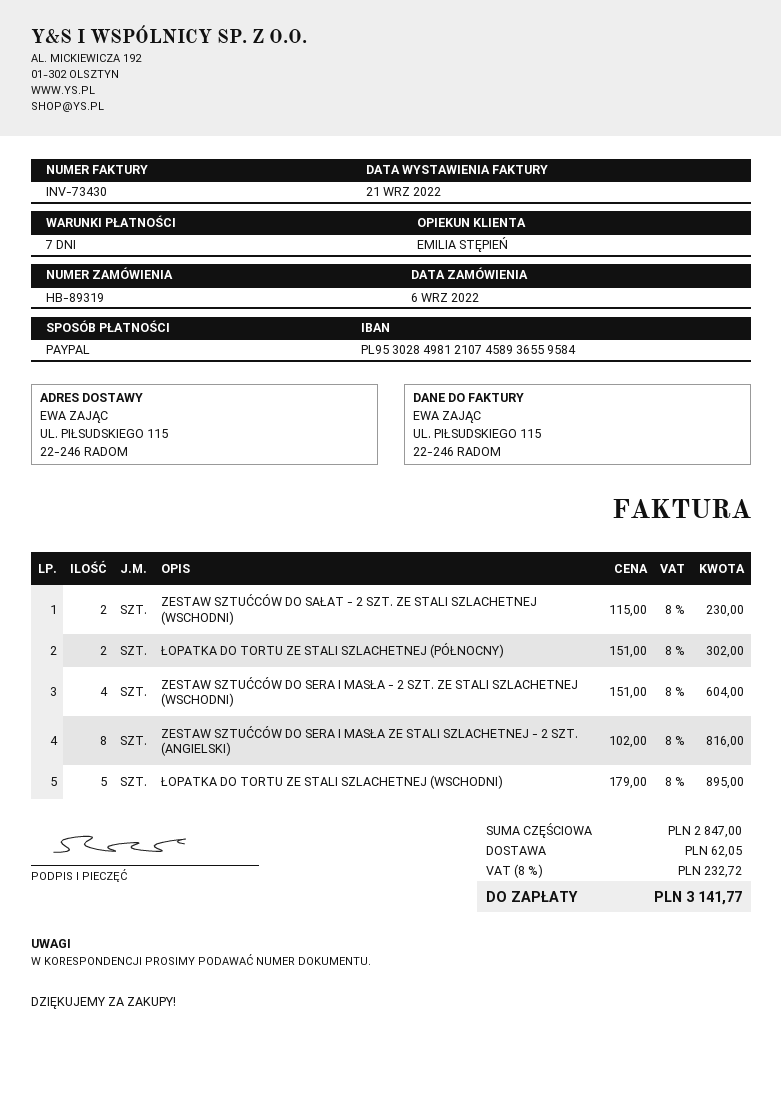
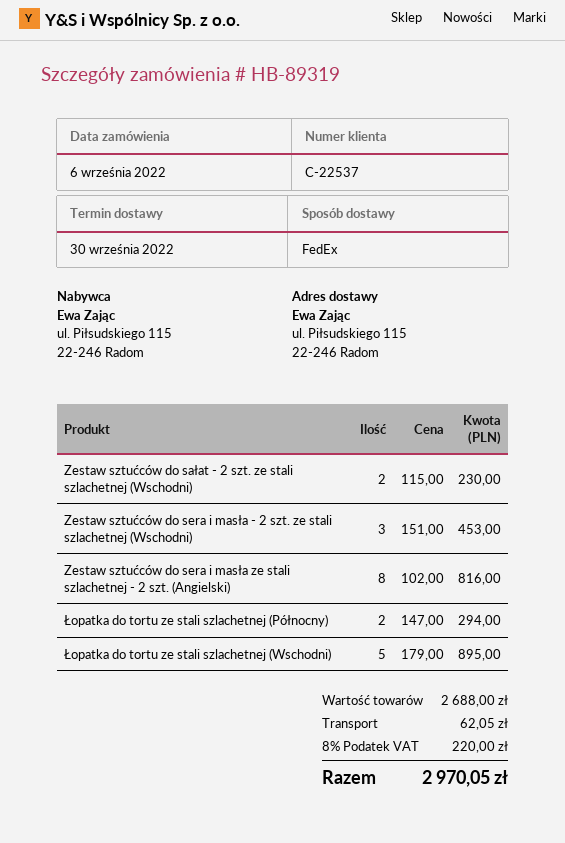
ŁOPATKA DO TORTU ZE STALI SZLACHETNEJ (PÓŁNOCNY): 2 x 151.00 = 302.00 -> 2 x 147.00 = 294.00
ZESTAW SZTUĆCÓW DO SERA I MASŁA - 2 SZT. ZE STALI SZLACHETNEJ (WSCHODNI): 4 x 151.00 = 604.00 -> 3 x 151.00 = 453.00
subtotal: 2847.00 -> 2688.00
tax: 8% = 232.72 -> 8% = 220.00
total: 3141.77 -> 2970.05

